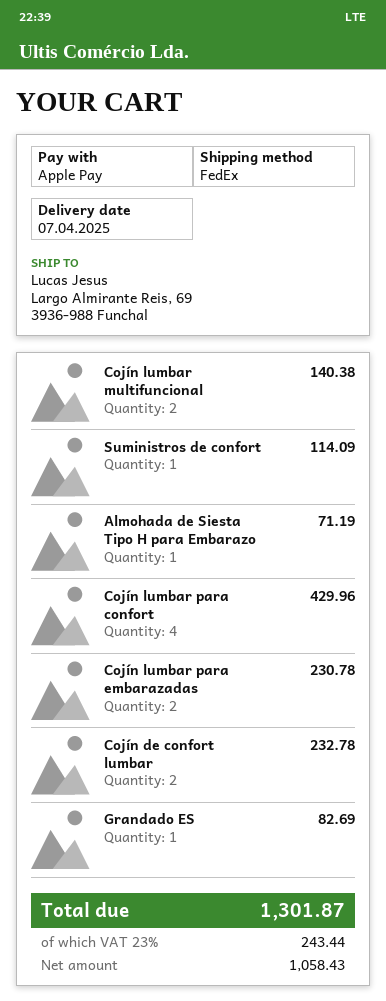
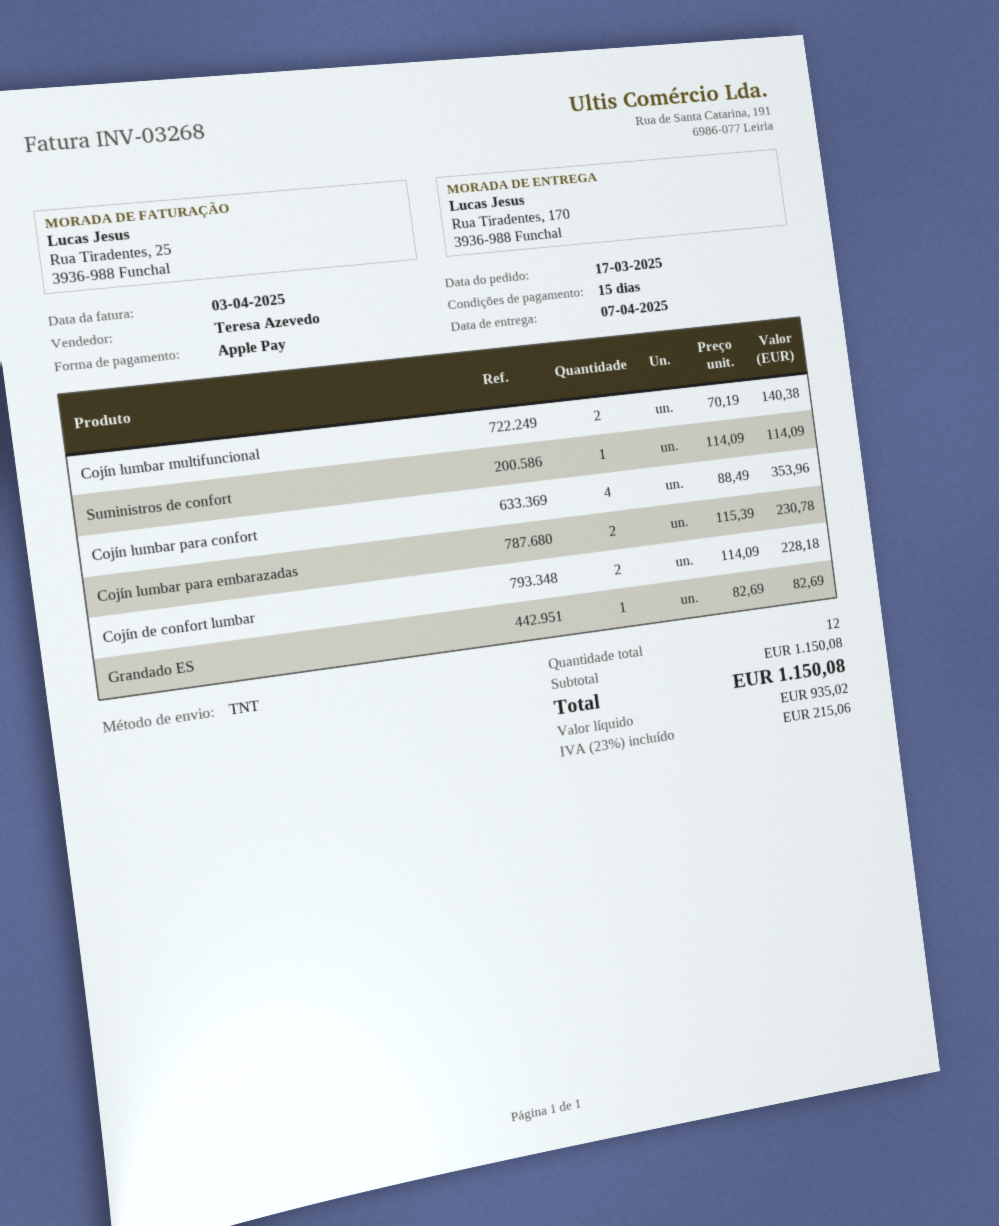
shipping method: FedEx -> TNT
ship to: Largo Almirante Reis, 69, 3936-988 Funchal -> Rua Tiradentes, 170, 3936-988 Funchal
Almohada de Siesta Tipo H para Embarazo: 1 for 71.19 -> none
Cojín lumbar para confort: 4 for 429.96 -> 4 for 353.96
Cojín de confort lumbar: 2 for 232.78 -> 2 for 228.18
net: 1058.43 -> 935.02
tax: 23% = 243.44 -> 23% = 215.06
total: 1301.87 -> 1150.08

